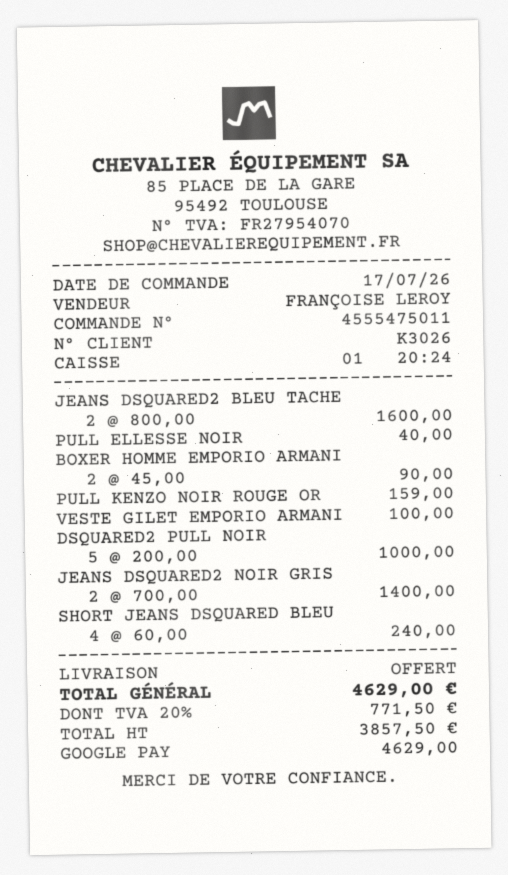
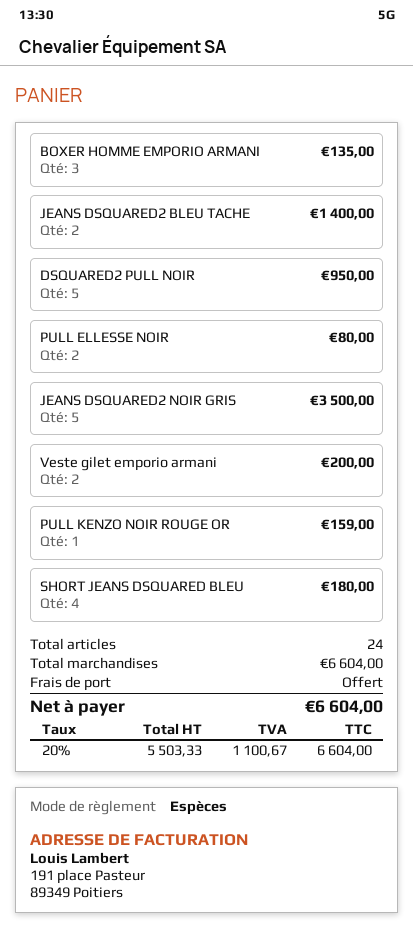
payment method: Google Pay -> cash
JEANS DSQUARED2 BLEU TACHE: 2 for 1600.00 -> 2 for 1400.00
PULL ELLESSE NOIR: 1 for 40.00 -> 2 for 80.00
BOXER HOMME EMPORIO ARMANI: 2 for 90.00 -> 3 for 135.00
VESTE GILET EMPORIO ARMANI: 1 for 100.00 -> 2 for 200.00
DSQUARED2 PULL NOIR: 5 for 1000.00 -> 5 for 950.00
JEANS DSQUARED2 NOIR GRIS: 2 for 1400.00 -> 5 for 3500.00
SHORT JEANS DSQUARED BLEU: 4 for 240.00 -> 4 for 180.00
net: 3857.50 -> 5503.33
tax: 20% = 771.50 -> 20% = 1100.67
total: 4629.00 -> 6604.00

